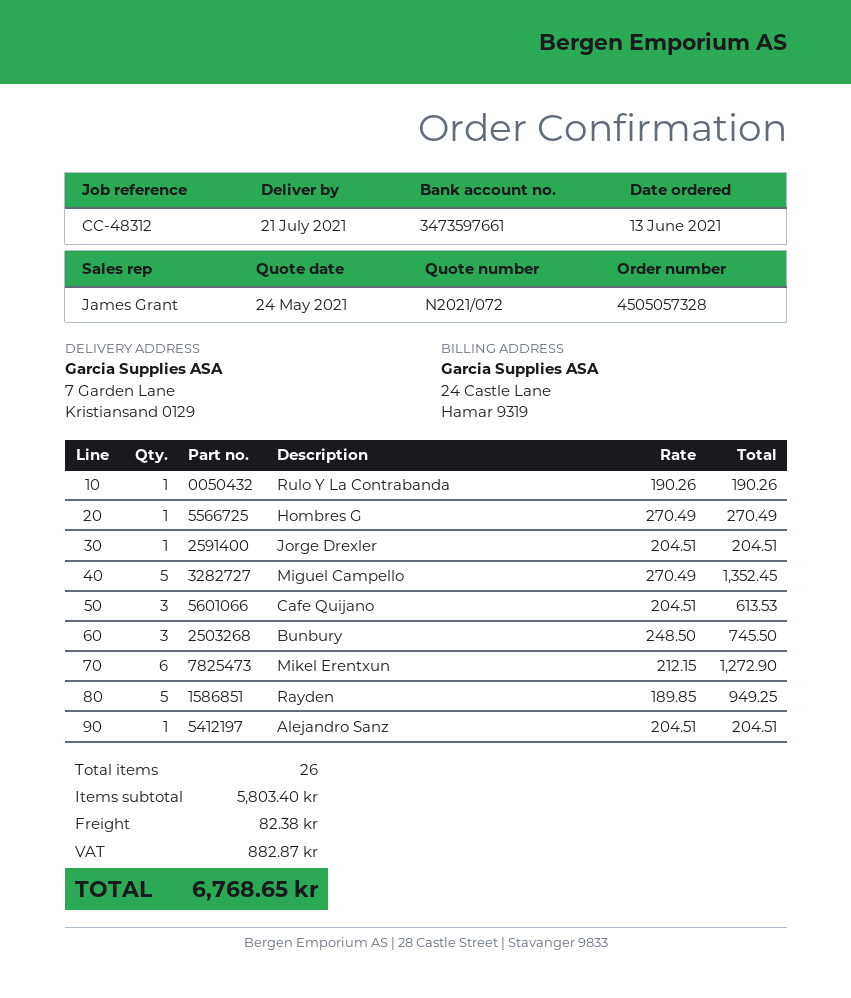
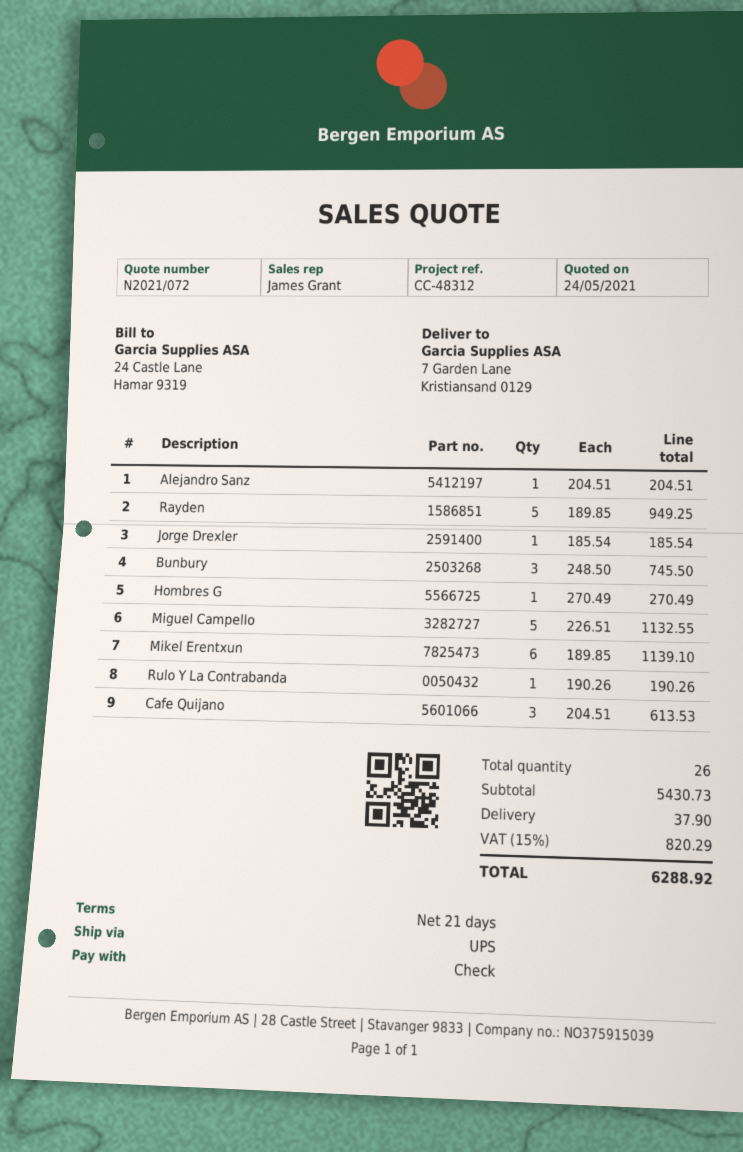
Jorge Drexler: 1 x 204.51 = 204.51 -> 1 x 185.54 = 185.54
Miguel Campello: 5 x 270.49 = 1352.45 -> 5 x 226.51 = 1132.55
Mikel Erentxun: 6 x 212.15 = 1272.90 -> 6 x 189.85 = 1139.10
subtotal: 5803.40 -> 5430.73
shipping: 82.38 -> 37.90
tax: 882.87 -> 820.29
total: 6768.65 -> 6288.92

